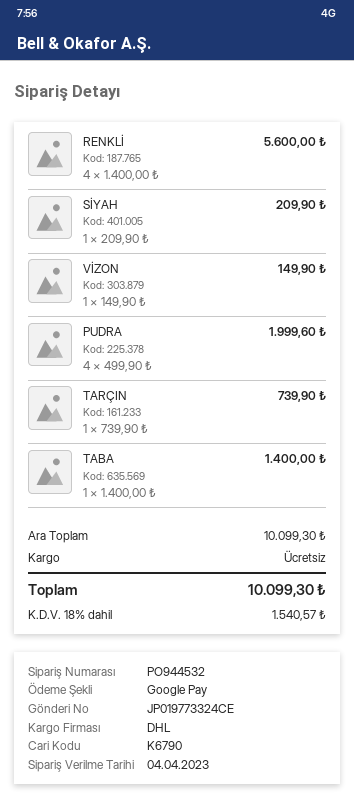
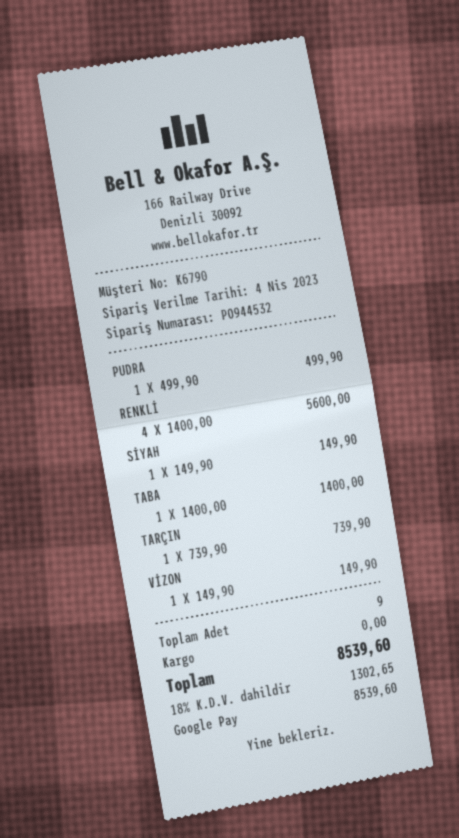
SİYAH: 1 x 209.90 = 209.90 -> 1 x 149.90 = 149.90
PUDRA: 4 x 499.90 = 1999.60 -> 1 x 499.90 = 499.90
tax: 18% = 1540.57 -> 18% = 1302.65
total: 10099.30 -> 8539.60

